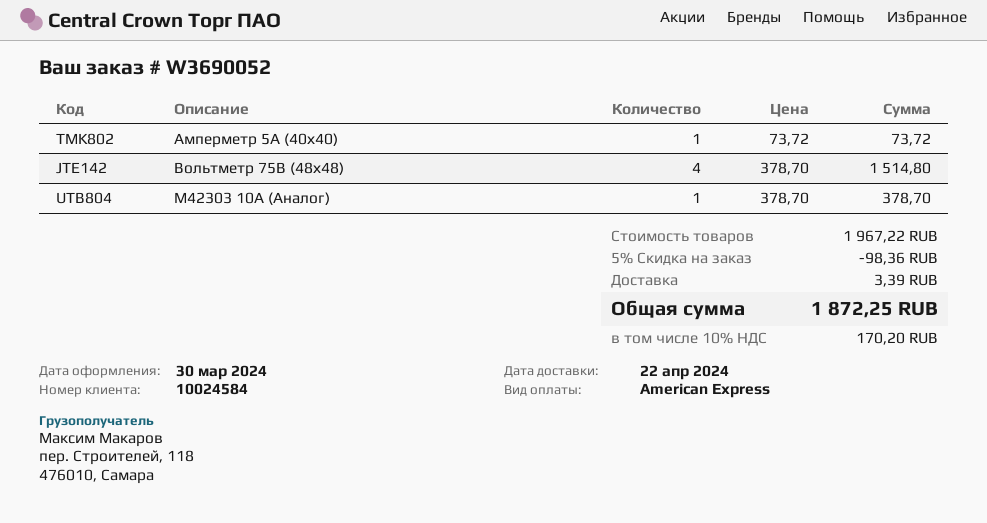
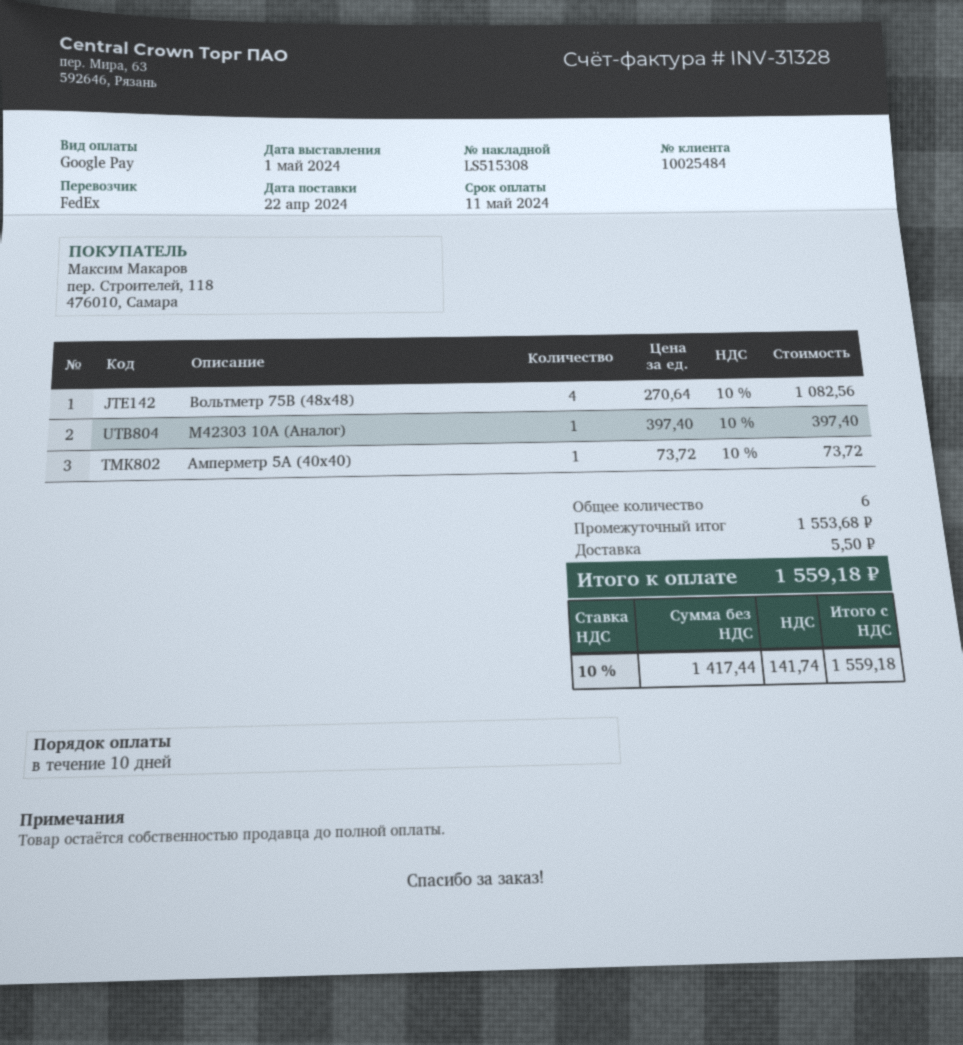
customer number: 10024584 -> 10025484
payment method: American Express -> Google Pay
Вольтметр 75В (48х48): 4 x 378.70 = 1514.80 -> 4 x 270.64 = 1082.56
М42303 10А (Аналог): 1 x 378.70 = 378.70 -> 1 x 397.40 = 397.40
subtotal: 1967.22 -> 1553.68
discount: 5% = 98.36 -> none
shipping: 3.39 -> 5.50
tax: 10% = 170.20 -> 10% = 141.74
total: 1872.25 -> 1559.18

